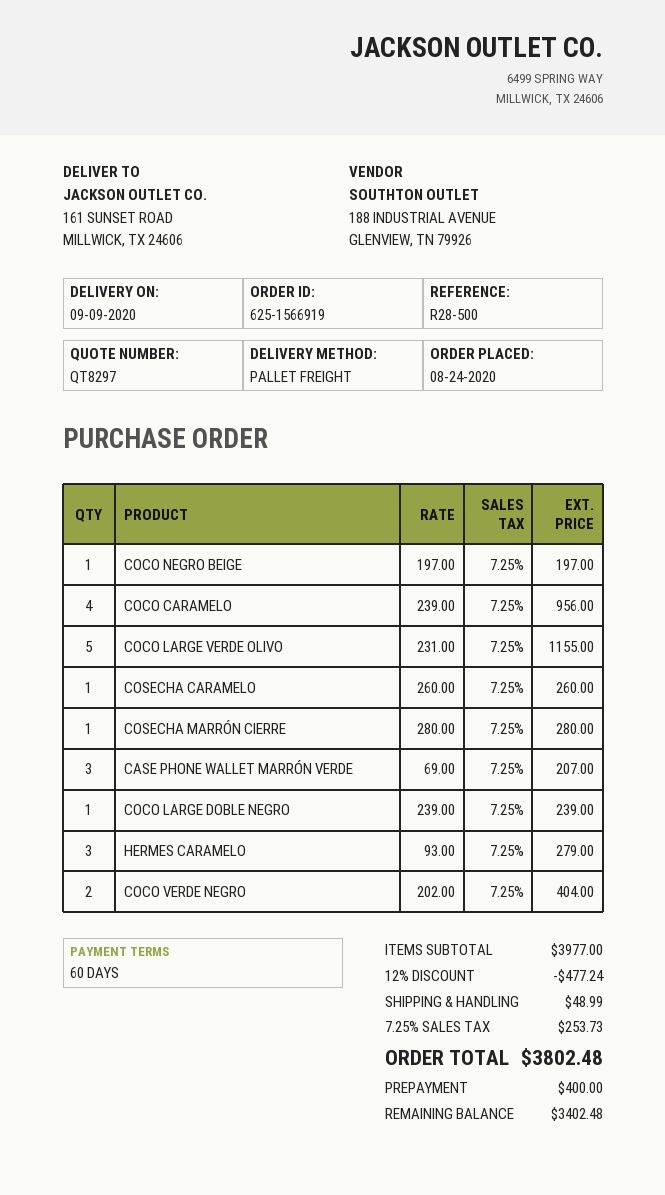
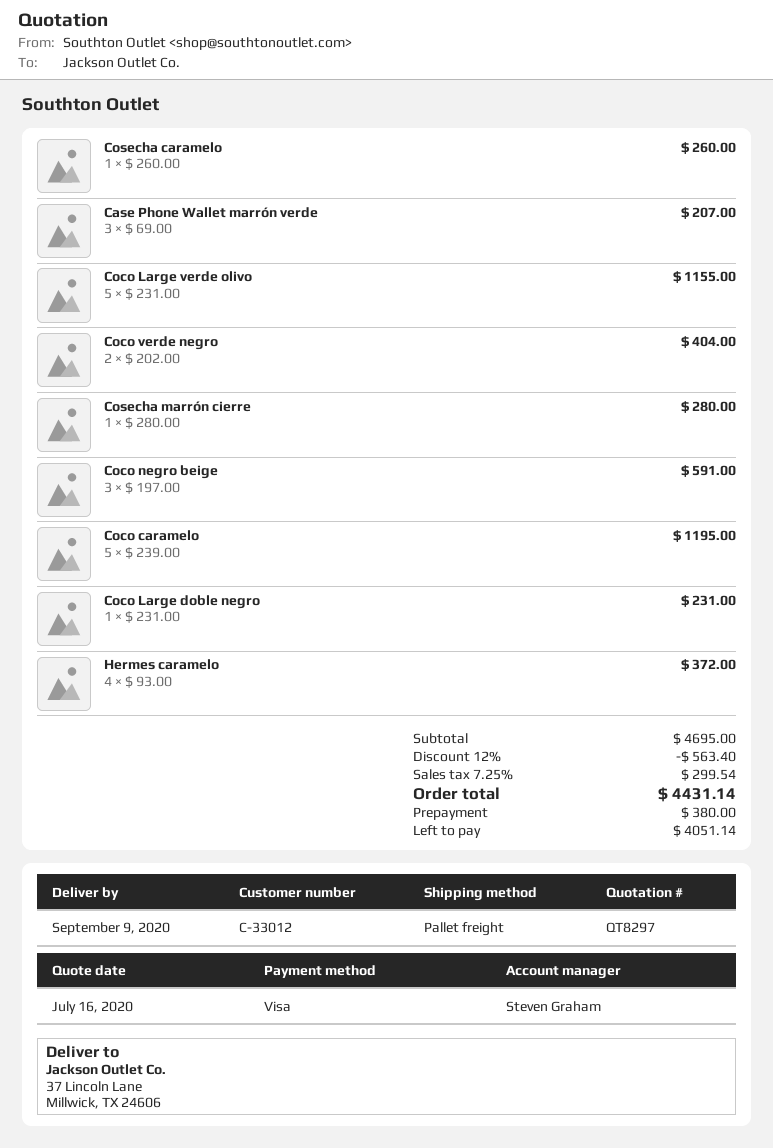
ship to: 161 SUNSET ROAD, MILLWICK, TX 24606 -> 37 Lincoln Lane, Millwick, TX 24606
COCO NEGRO BEIGE: 1 x 197.00 = 197.00 -> 3 x 197.00 = 591.00
COCO CARAMELO: 4 x 239.00 = 956.00 -> 5 x 239.00 = 1195.00
COCO LARGE DOBLE NEGRO: 1 x 239.00 = 239.00 -> 1 x 231.00 = 231.00
HERMES CARAMELO: 3 x 93.00 = 279.00 -> 4 x 93.00 = 372.00
subtotal: 3977.00 -> 4695.00
discount: 12% = 477.24 -> 12% = 563.40
shipping: 48.99 -> none
tax: 7.25% = 253.73 -> 7.25% = 299.54
total: 3802.48 -> 4431.14
deposit: 400.00 -> 380.00
balance: 3402.48 -> 4051.14

